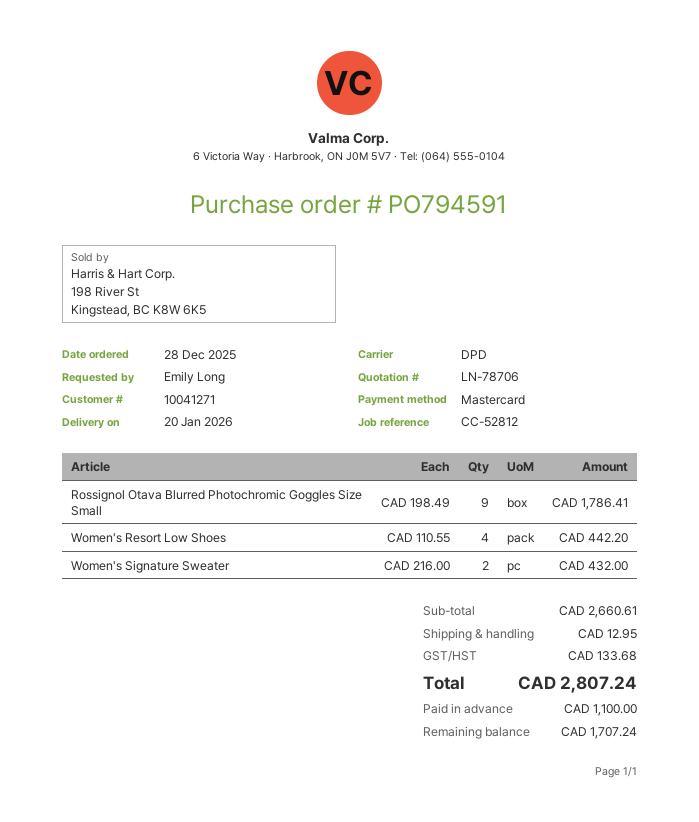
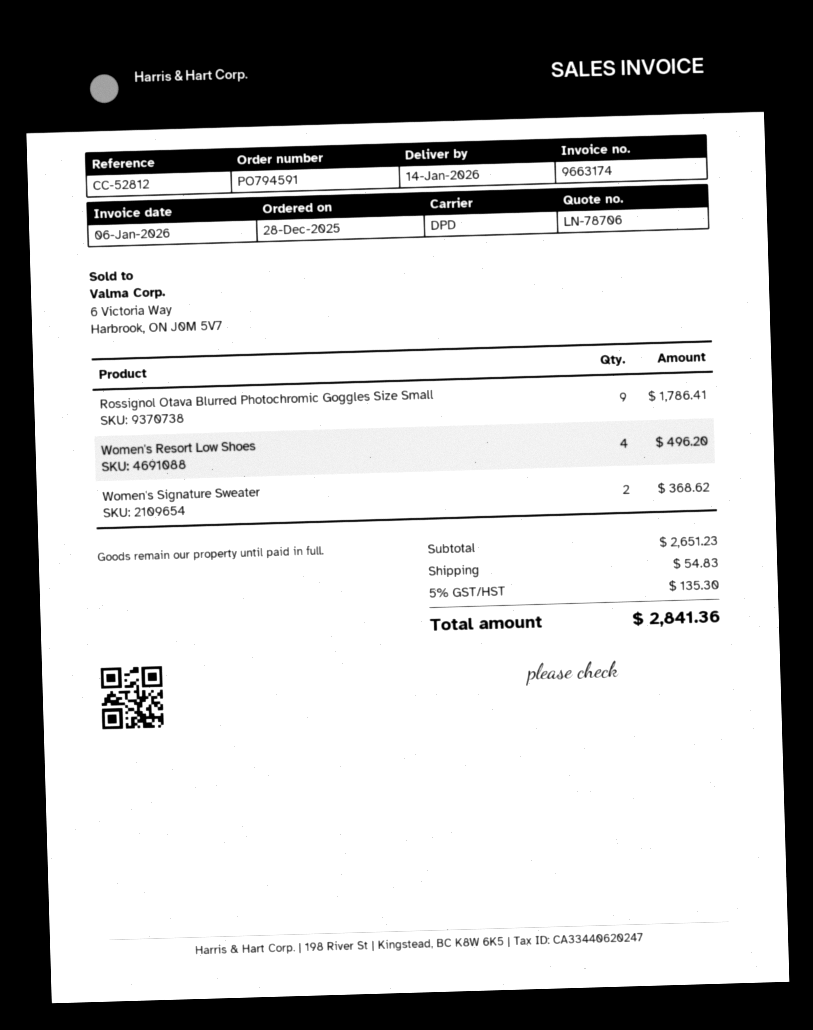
delivery date: 2026-01-20 -> 2026-01-14
Women's Resort Low Shoes: 4 for 442.20 -> 4 for 496.20
Women's Signature Sweater: 2 for 432.00 -> 2 for 368.62
subtotal: 2660.61 -> 2651.23
shipping: 12.95 -> 54.83
tax: 133.68 -> 135.30
total: 2807.24 -> 2841.36

